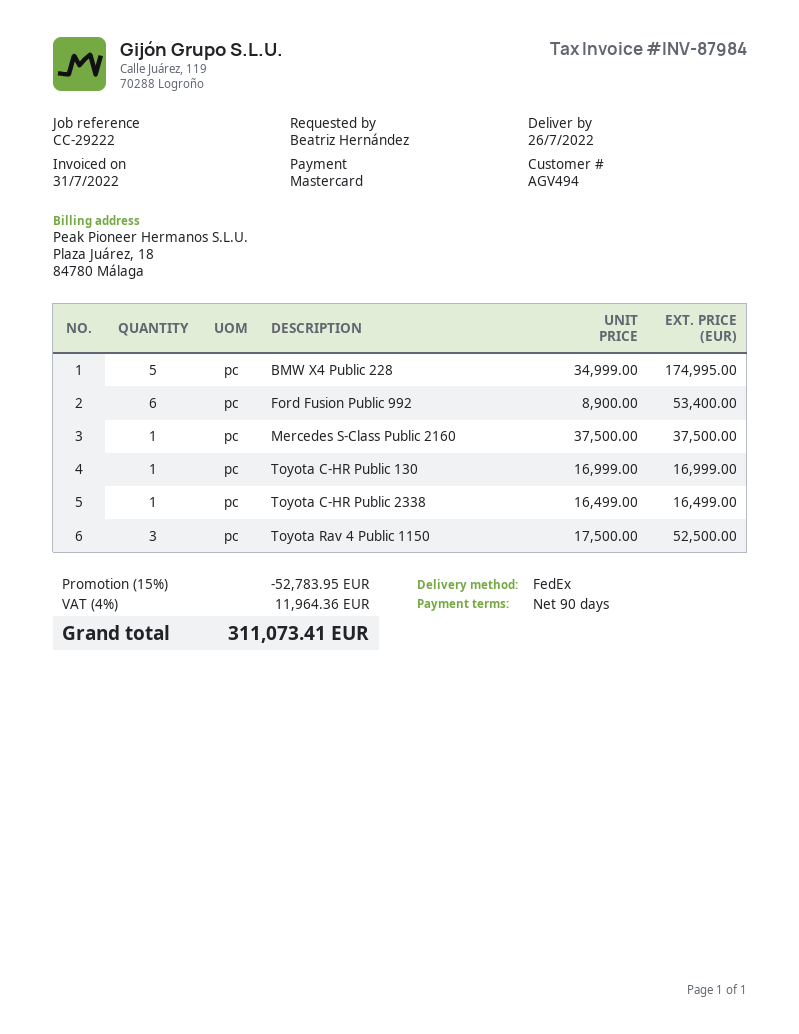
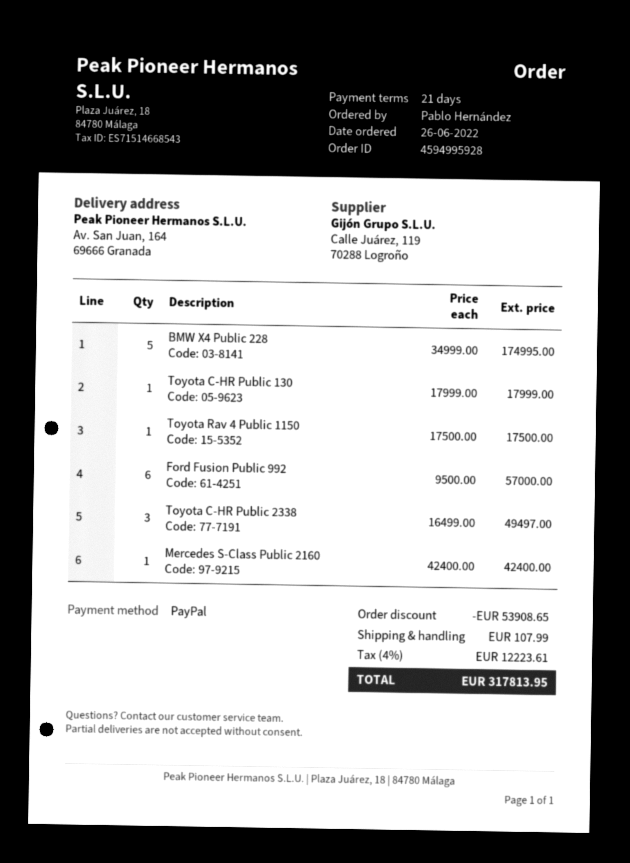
payment terms: 90 days -> 21 days
ordered by: Beatriz Hernández -> Pablo Hernández
payment method: Mastercard -> PayPal
Ford Fusion Public 992: 6 x 8900.00 = 53400.00 -> 6 x 9500.00 = 57000.00
Mercedes S-Class Public 2160: 1 x 37500.00 = 37500.00 -> 1 x 42400.00 = 42400.00
Toyota C-HR Public 130: 1 x 16999.00 = 16999.00 -> 1 x 17999.00 = 17999.00
Toyota C-HR Public 2338: 1 x 16499.00 = 16499.00 -> 3 x 16499.00 = 49497.00
Toyota Rav 4 Public 1150: 3 x 17500.00 = 52500.00 -> 1 x 17500.00 = 17500.00
discount: 52783.95 -> 53908.65
shipping: none -> 107.99
tax: 4% = 11964.36 -> 4% = 12223.61
total: 311073.41 -> 317813.95

